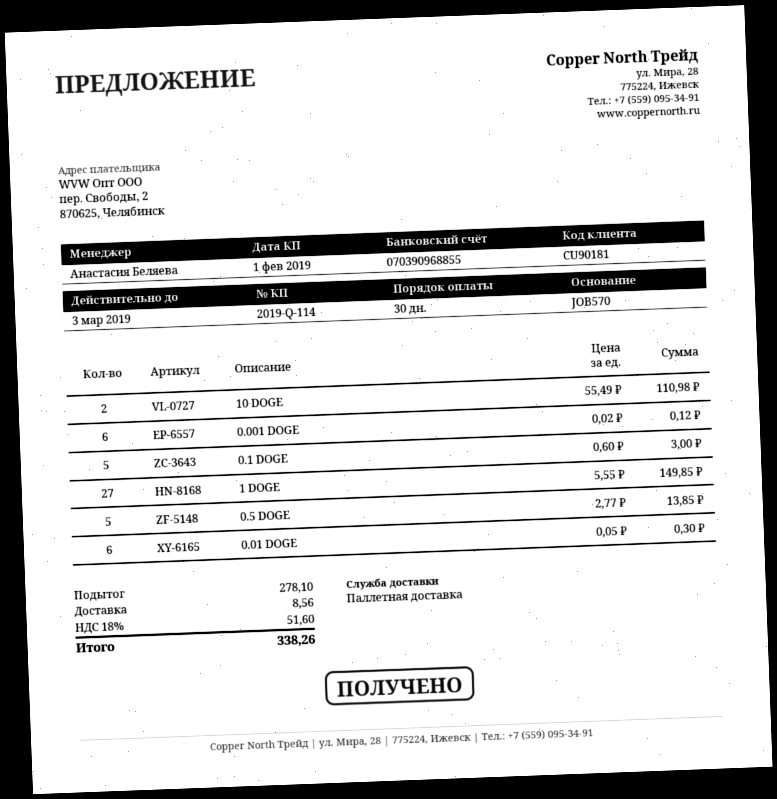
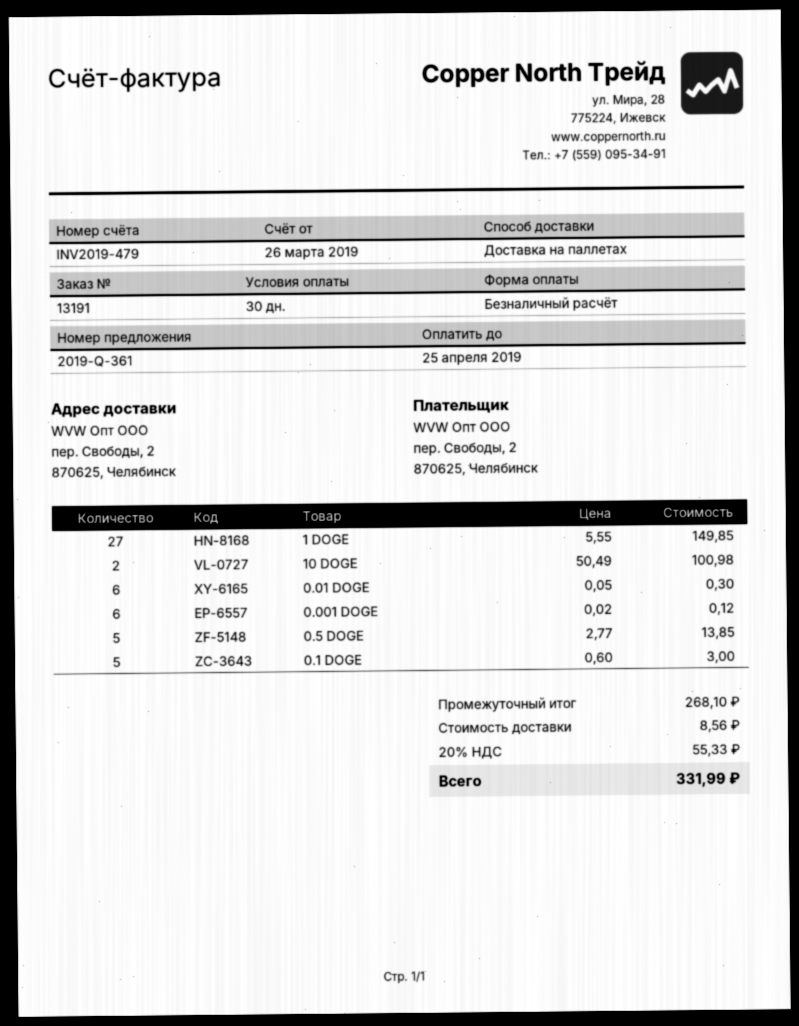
quote number: 2019-Q-114 -> 2019-Q-361
10 DOGE: 2 x 55.49 = 110.98 -> 2 x 50.49 = 100.98
subtotal: 278.10 -> 268.10
tax: 18% = 51.60 -> 20% = 55.33
total: 338.26 -> 331.99

